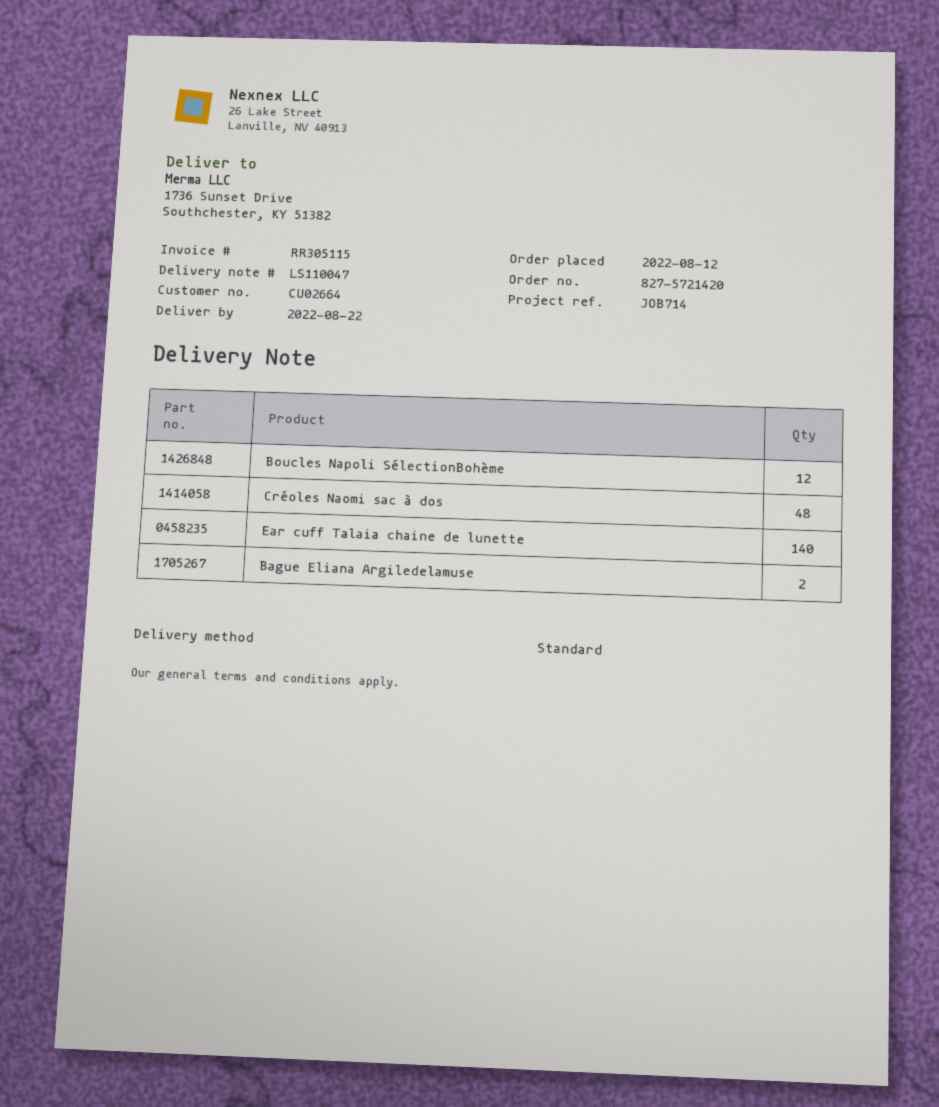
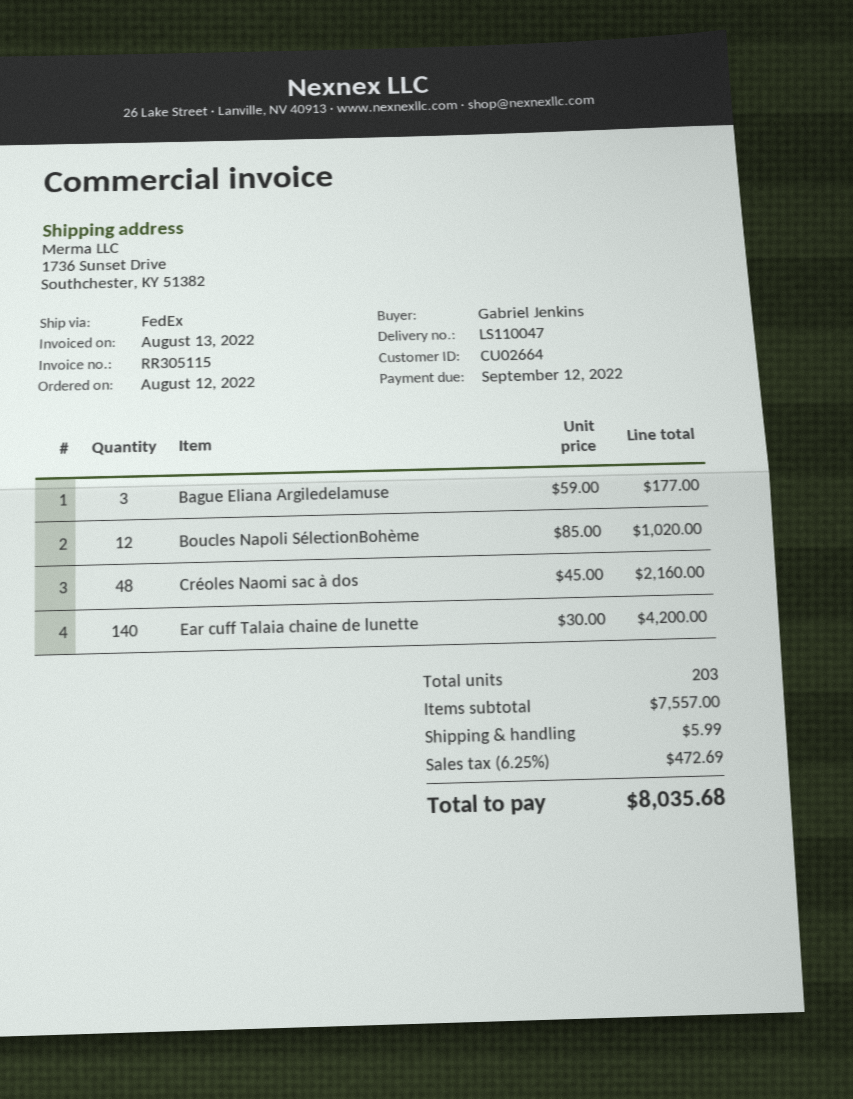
shipping method: standard -> FedEx
Bague Eliana Argiledelamuse: 2 -> 3

